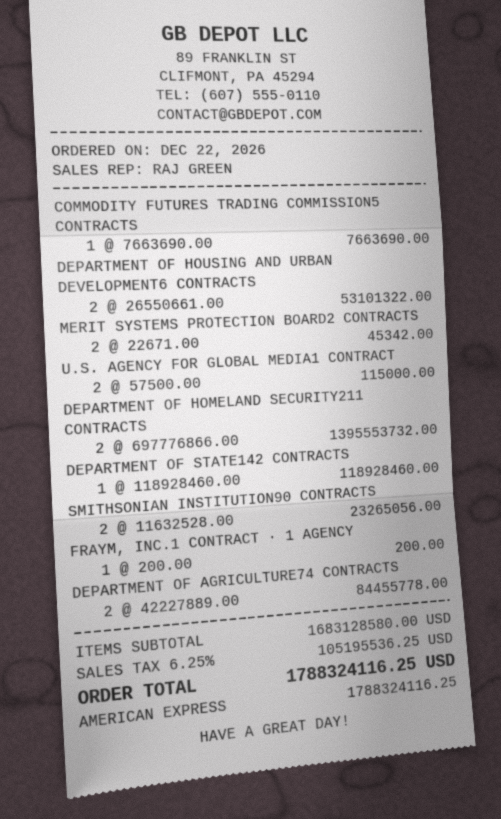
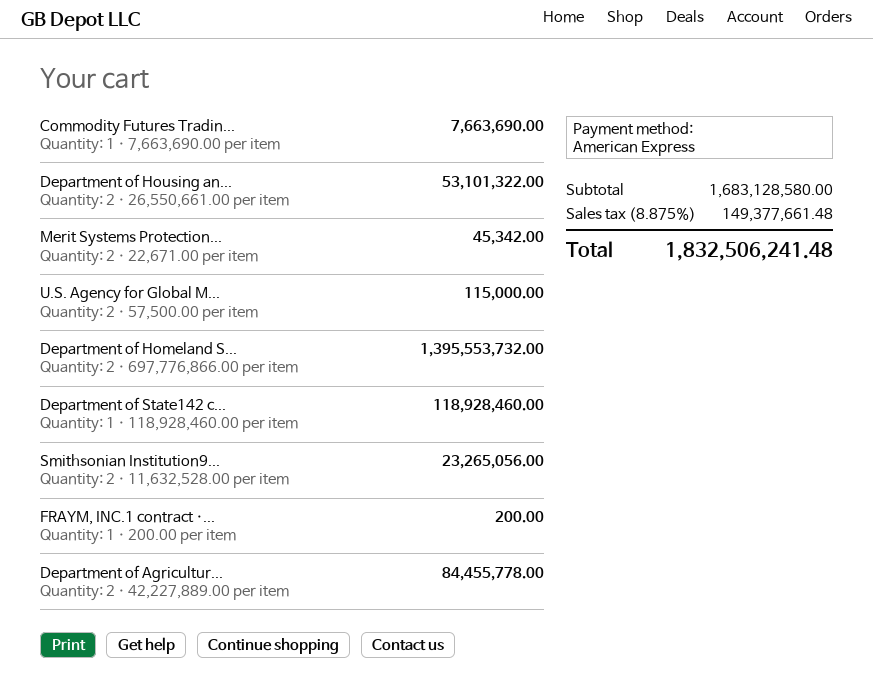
tax: 6.25% = 105195536.25 -> 8.875% = 149377661.48
total: 1788324116.25 -> 1832506241.48

